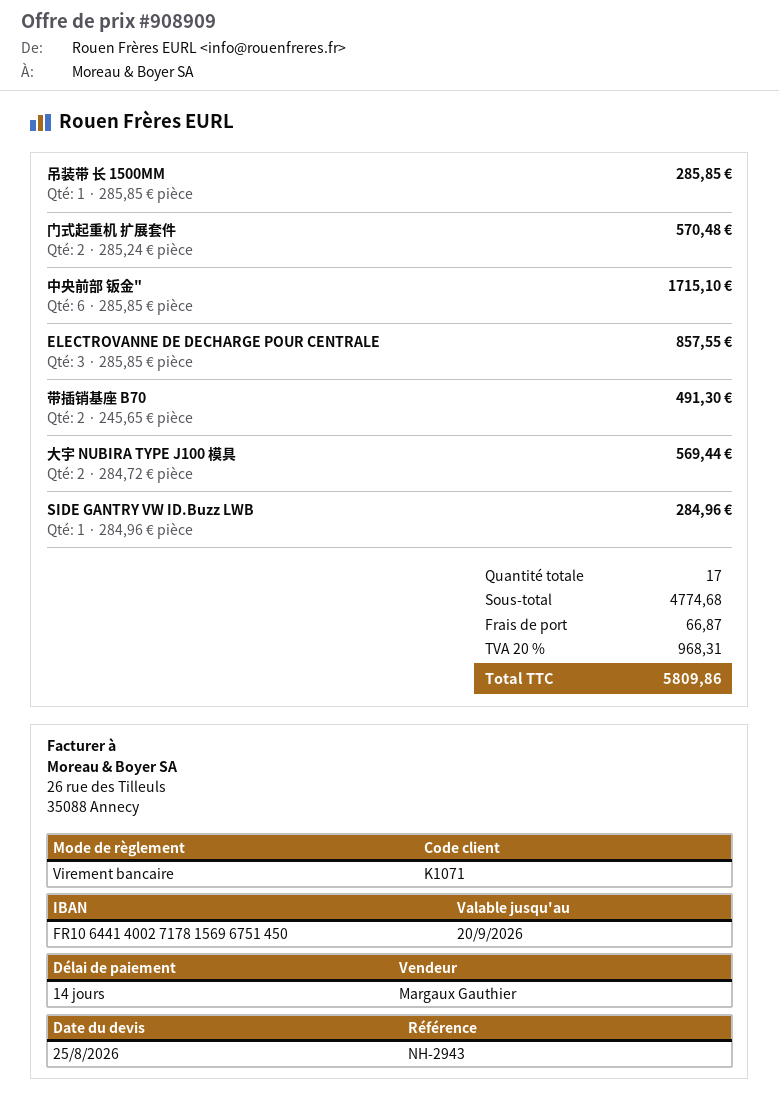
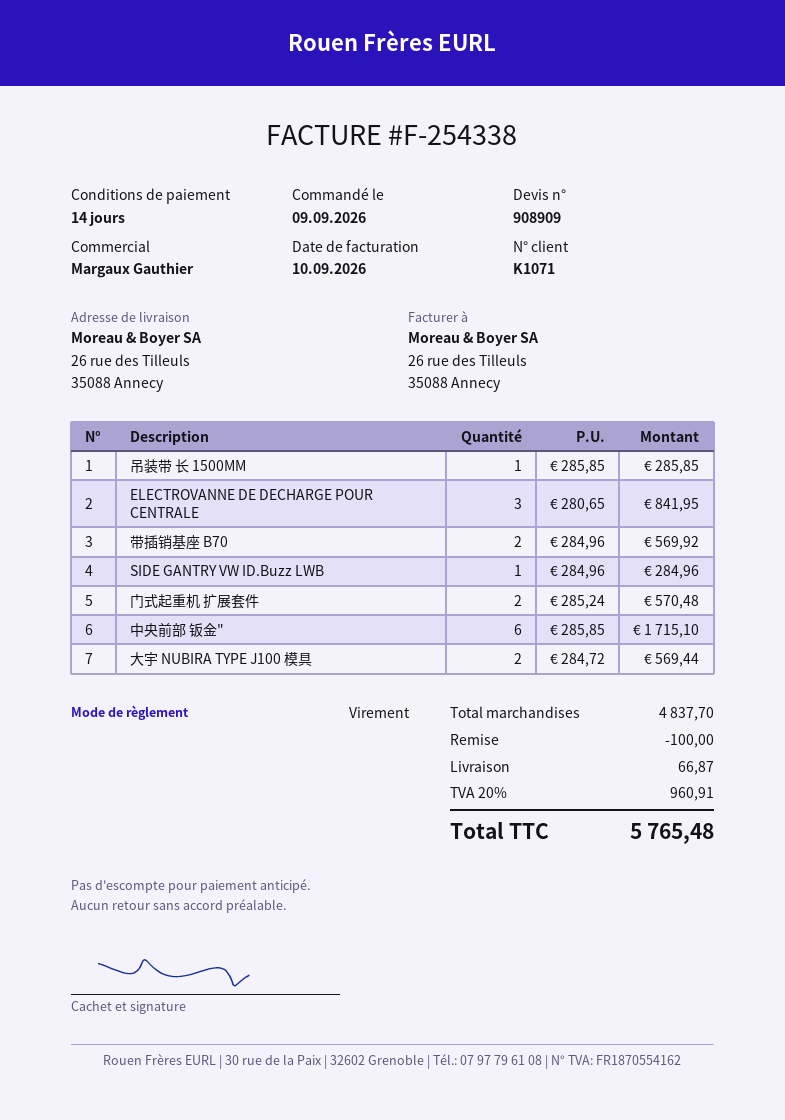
ELECTROVANNE DE DECHARGE POUR CENTRALE: 3 x 285.85 = 857.55 -> 3 x 280.65 = 841.95
带插销基座 B70: 2 x 245.65 = 491.30 -> 2 x 284.96 = 569.92
subtotal: 4774.68 -> 4837.70
discount: none -> 100.00
tax: 20% = 968.31 -> 20% = 960.91
total: 5809.86 -> 5765.48

